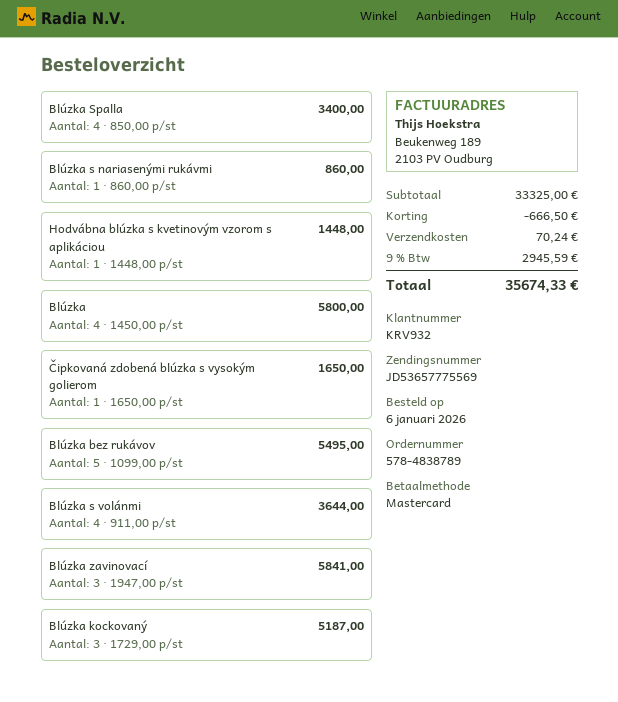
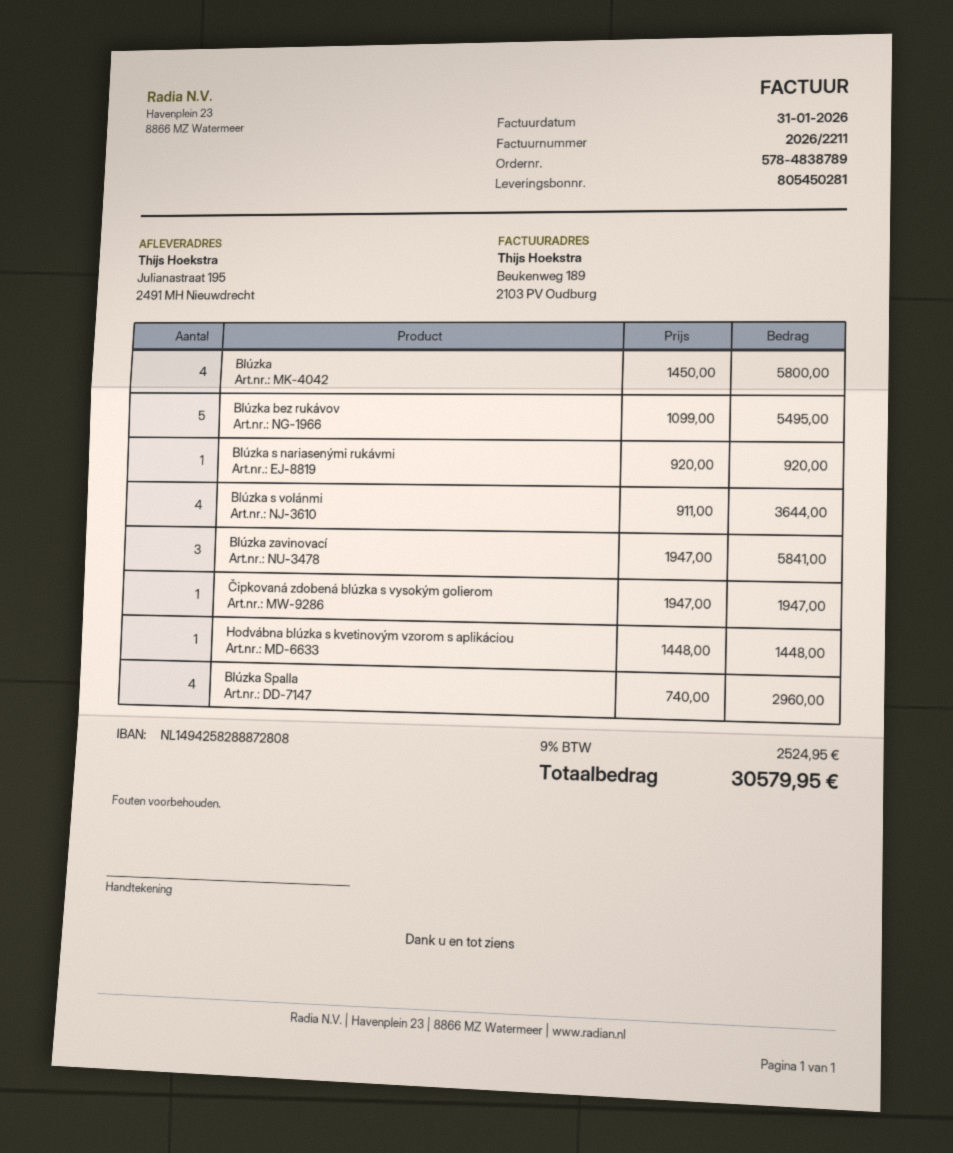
Blúzka Spalla: 4 x 850.00 = 3400.00 -> 4 x 740.00 = 2960.00
Blúzka s nariasenými rukávmi: 1 x 860.00 = 860.00 -> 1 x 920.00 = 920.00
Čipkovaná zdobená blúzka s vysokým golierom: 1 x 1650.00 = 1650.00 -> 1 x 1947.00 = 1947.00
Blúzka kockovaný: 3 x 1729.00 = 5187.00 -> none
discount: 666.50 -> none
shipping: 70.24 -> none
tax: 9% = 2945.59 -> 9% = 2524.95
total: 35674.33 -> 30579.95

